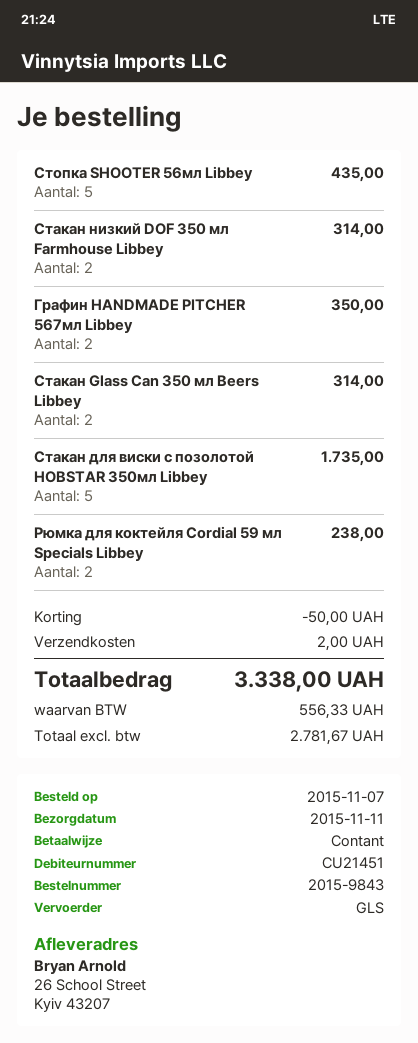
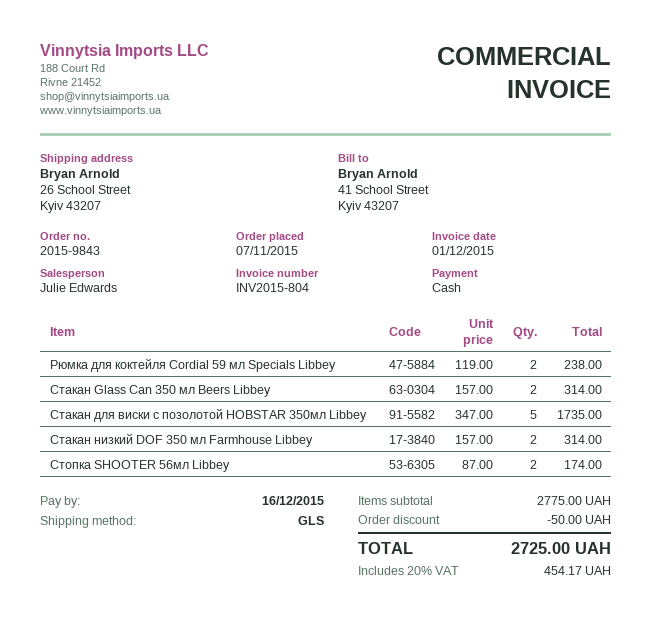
Стопка SHOOTER 56мл Libbey: 5 for 435.00 -> 2 for 174.00
Графин HANDMADE PITCHER 567мл Libbey: 2 for 350.00 -> none
shipping: 2.00 -> none
tax: 556.33 -> 454.17
total: 3338.00 -> 2725.00

